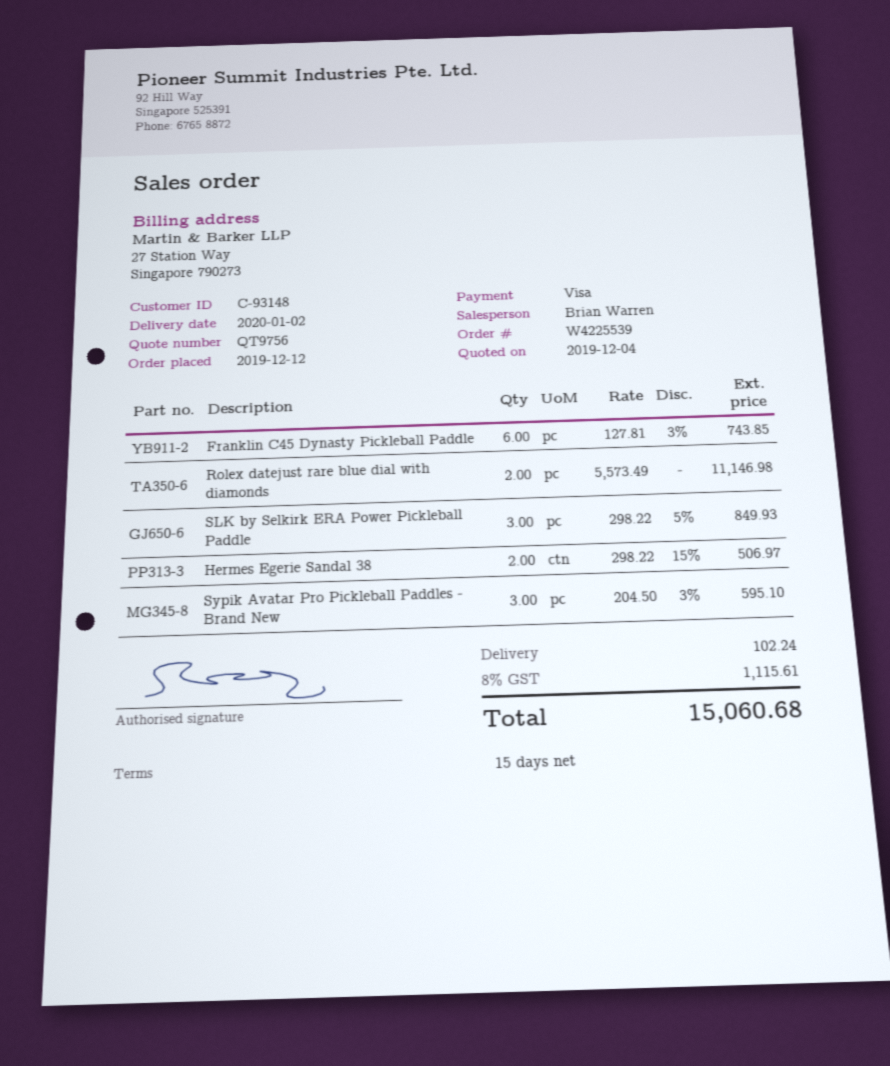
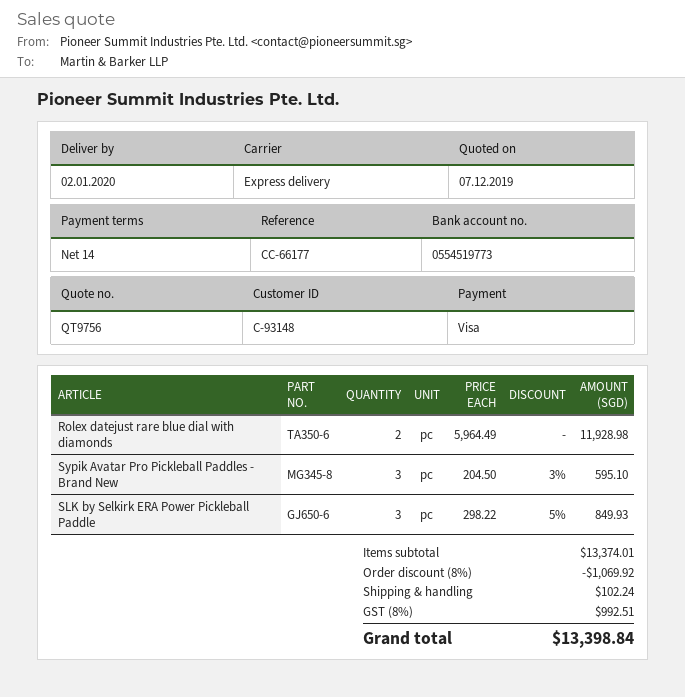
quote date: 2019-12-04 -> 2019-12-07
payment terms: 15 days -> 14 days
Franklin C45 Dynasty Pickleball Paddle: 6 x 127.81 - 3% = 743.85 -> none
Rolex datejust rare blue dial with diamonds: 2 x 5573.49 = 11146.98 -> 2 x 5964.49 = 11928.98
Hermes Egerie Sandal 38: 2 x 298.22 - 15% = 506.97 -> none
discount: none -> 8% = 1069.92
tax: 8% = 1115.61 -> 8% = 992.51
total: 15060.68 -> 13398.84

